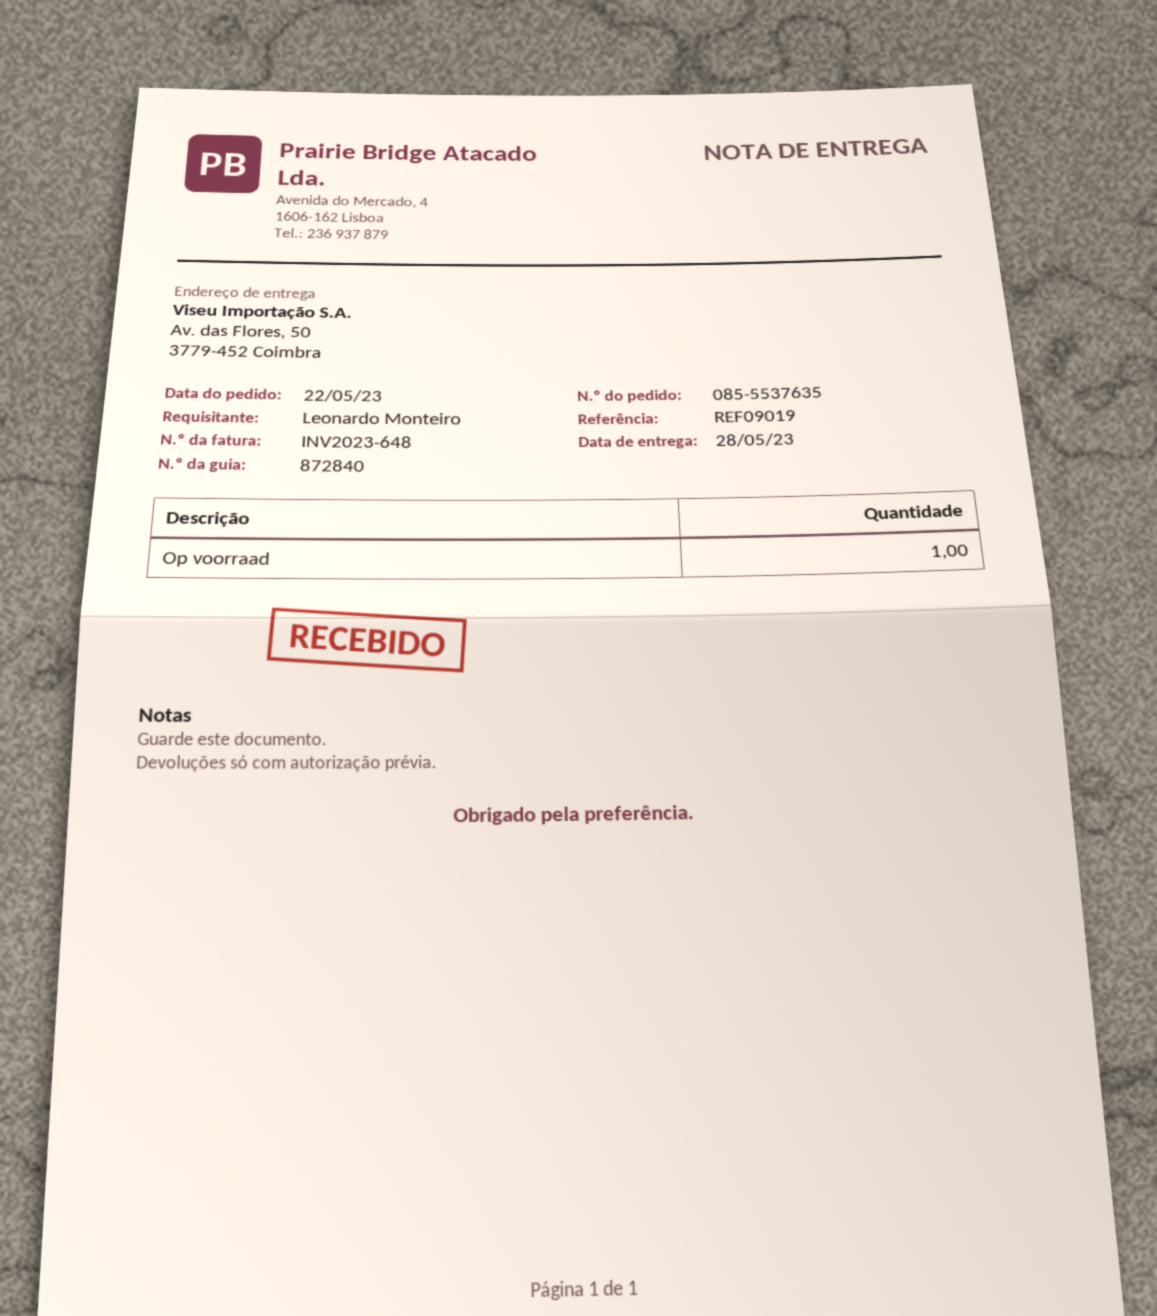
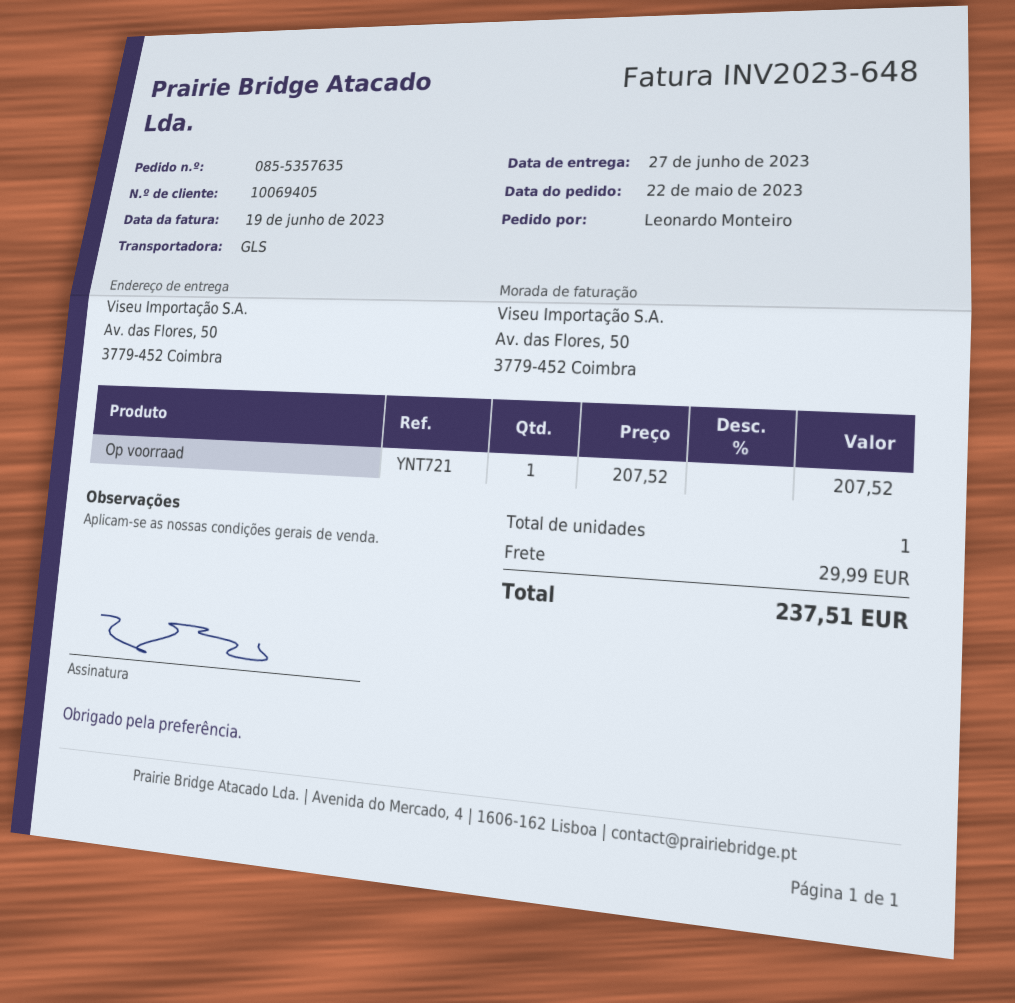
order number: 085-5537635 -> 085-5357635
delivery date: 2023-05-28 -> 2023-06-27

